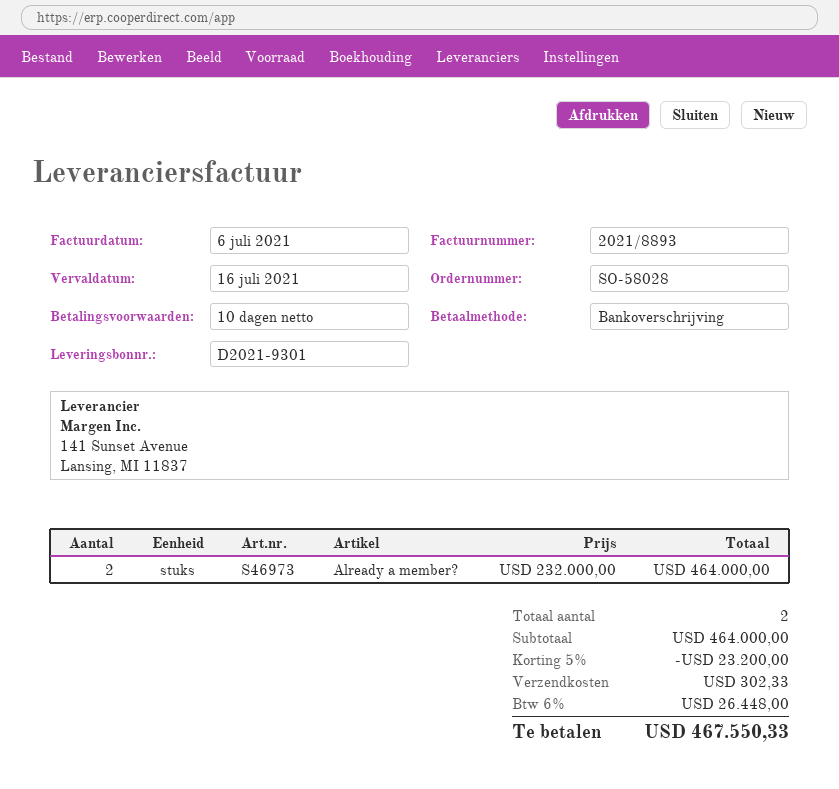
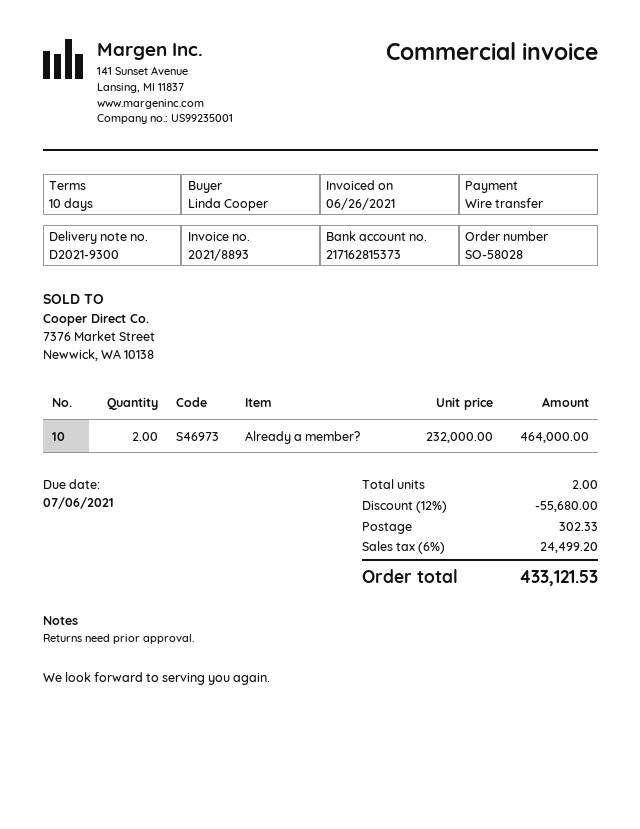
delivery note number: D2021-9301 -> D2021-9300
invoice date: 2021-07-06 -> 2021-06-26
due date: 2021-07-16 -> 2021-07-06
discount: 5% = 23200.00 -> 12% = 55680.00
tax: 6% = 26448.00 -> 6% = 24499.20
total: 467550.33 -> 433121.53

